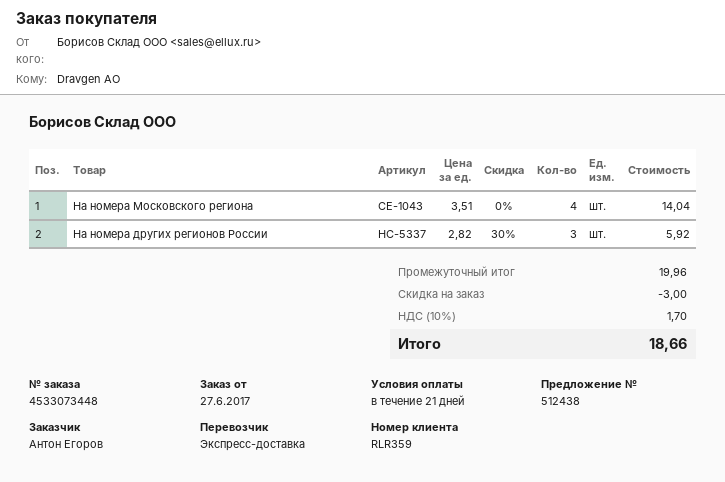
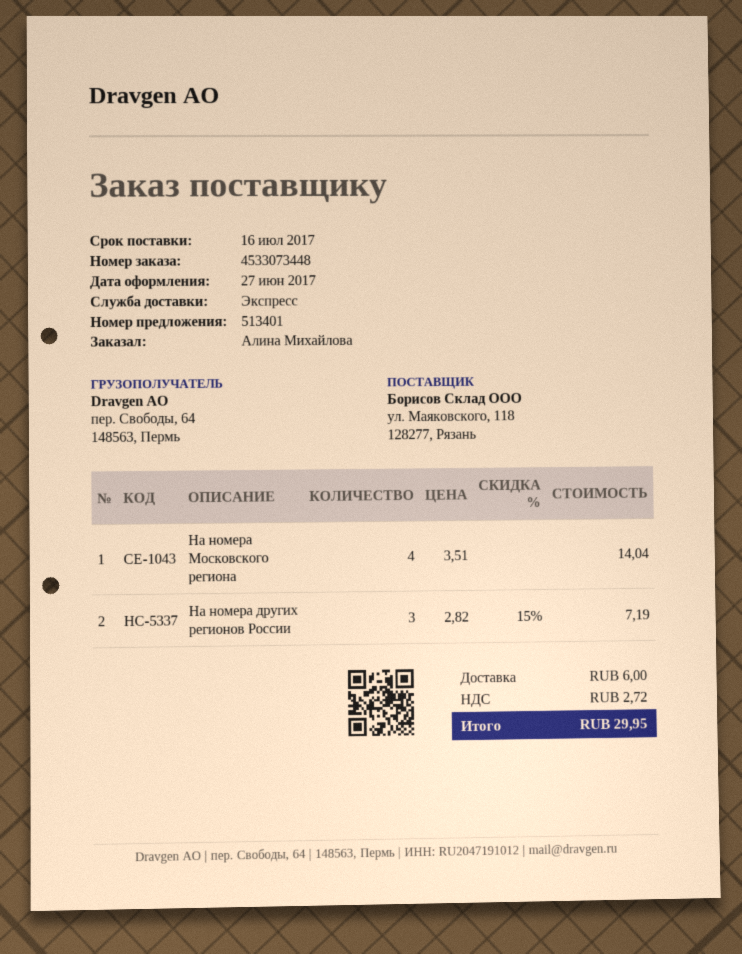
quote number: 512438 -> 513401
ordered by: Антон Егоров -> Алина Михайлова
На номера других регионов России: 3 x 2.82 - 30% = 5.92 -> 3 x 2.82 - 15% = 7.19
discount: 3.00 -> none
shipping: none -> 6.00
tax: 1.70 -> 2.72
total: 18.66 -> 29.95

